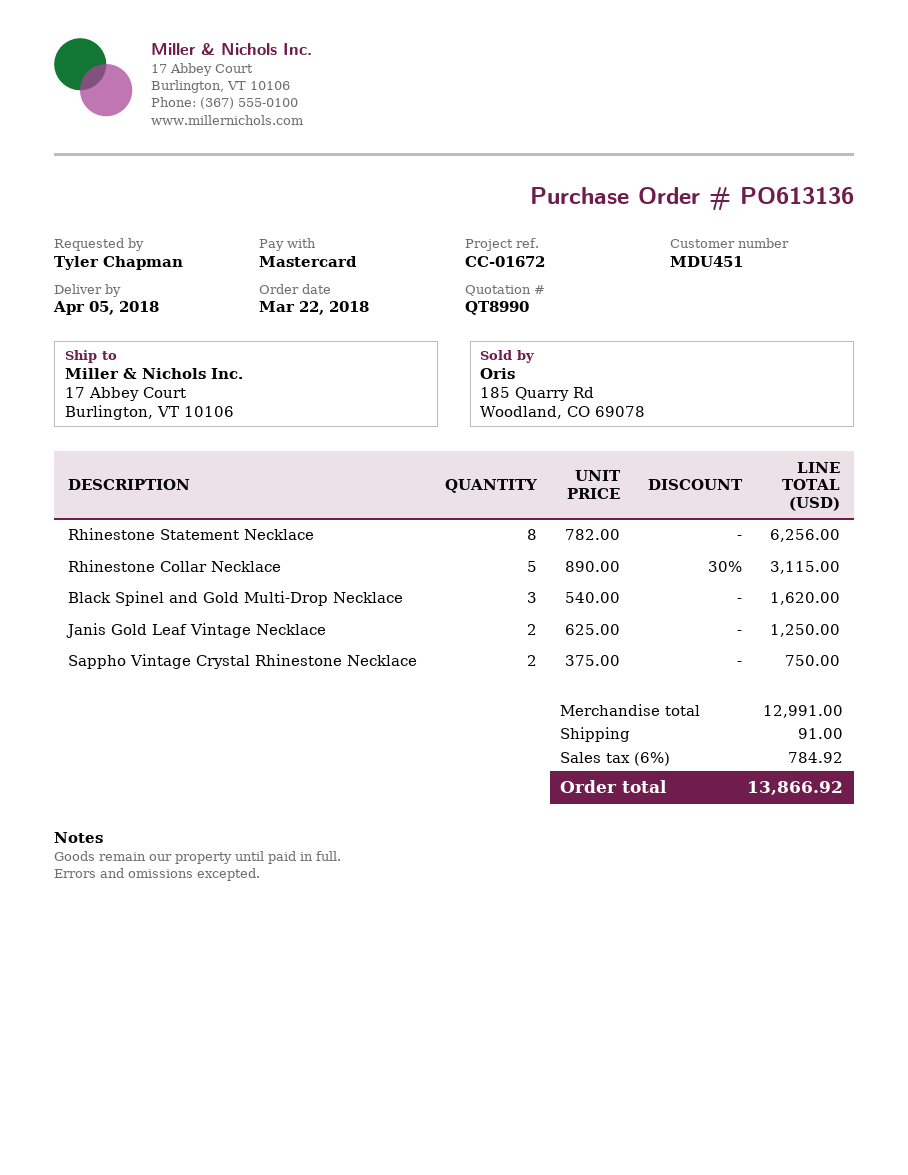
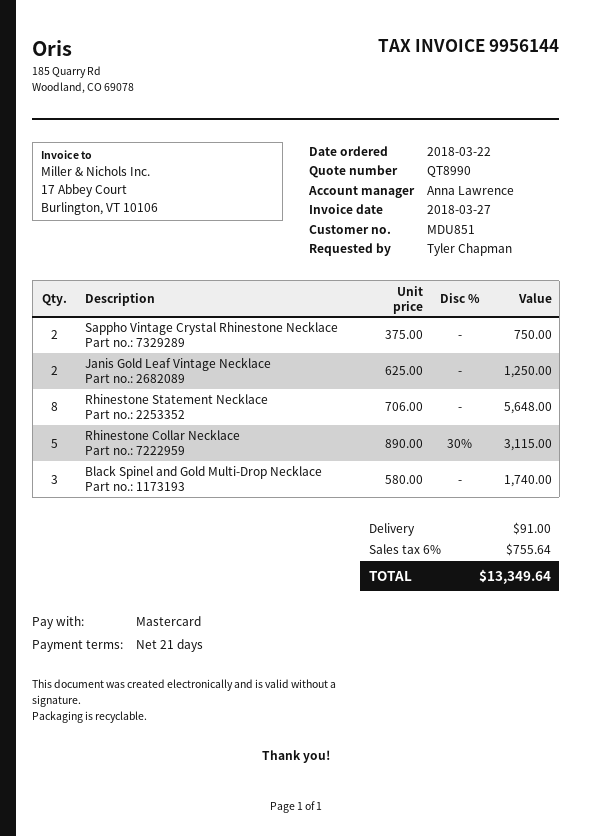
customer number: MDU451 -> MDU851
Rhinestone Statement Necklace: 8 x 782.00 = 6256.00 -> 8 x 706.00 = 5648.00
Black Spinel and Gold Multi-Drop Necklace: 3 x 540.00 = 1620.00 -> 3 x 580.00 = 1740.00
tax: 6% = 784.92 -> 6% = 755.64
total: 13866.92 -> 13349.64

